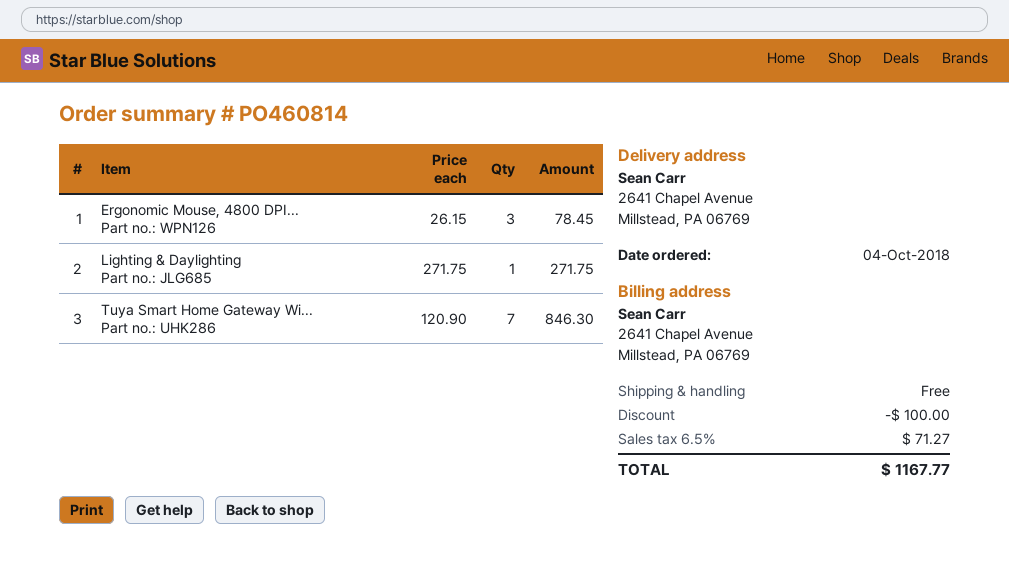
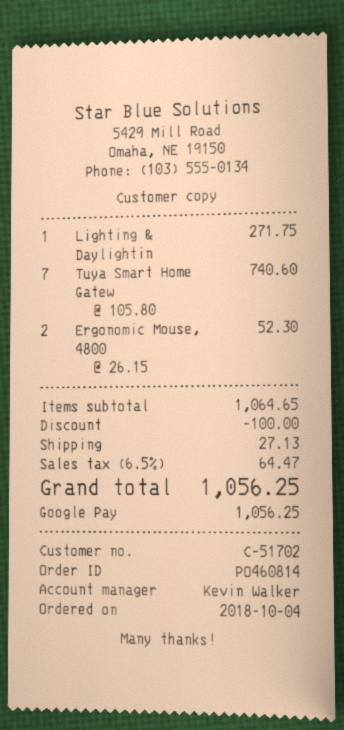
Ergonomic Mouse, 4800 DPI...: 3 x 26.15 = 78.45 -> 2 x 26.15 = 52.30
Tuya Smart Home Gateway Wi...: 7 x 120.90 = 846.30 -> 7 x 105.80 = 740.60
shipping: 0.00 -> 27.13
tax: 6.5% = 71.27 -> 6.5% = 64.47
total: 1167.77 -> 1056.25

